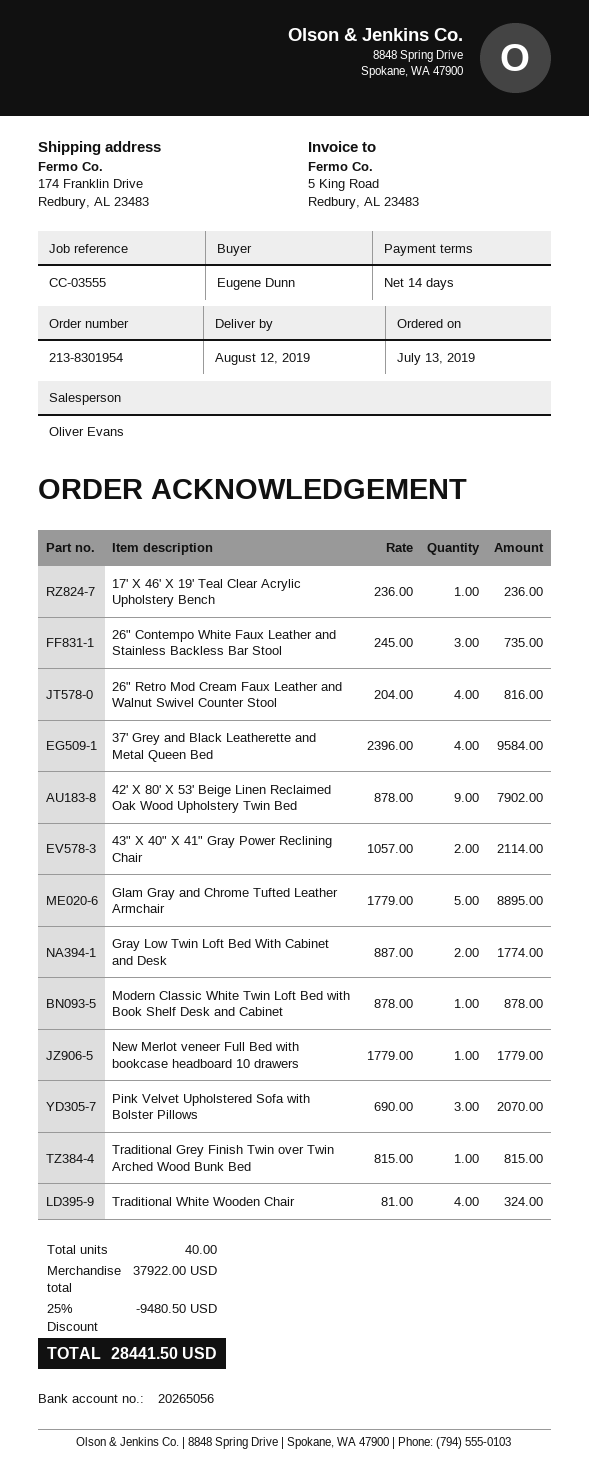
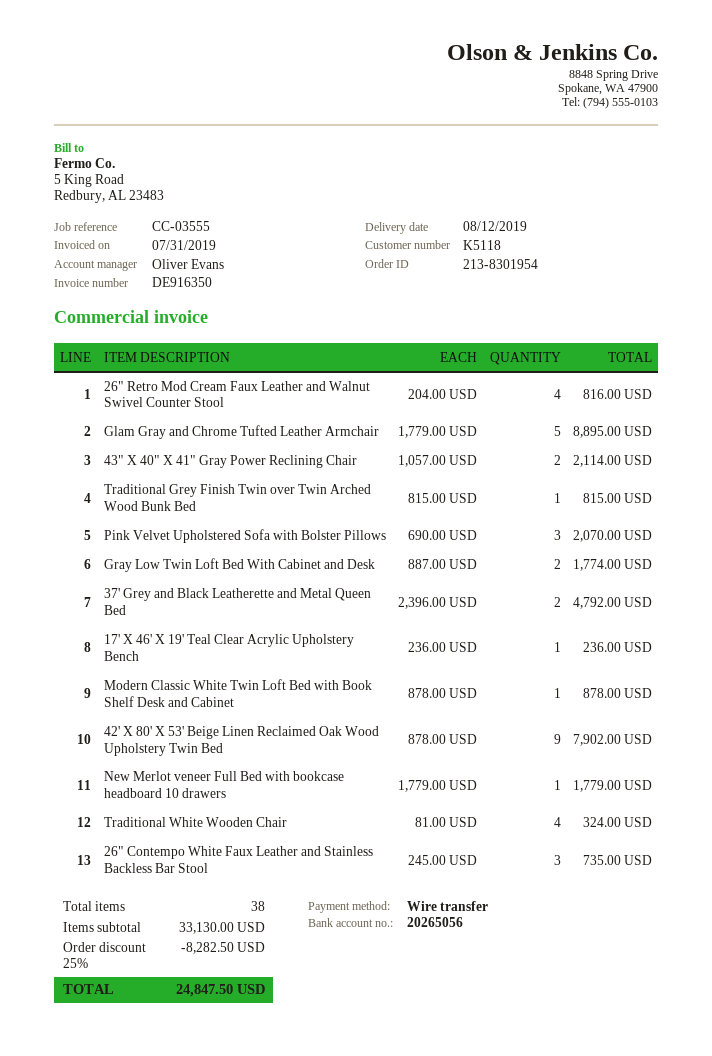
37' Grey and Black Leatherette and Metal Queen Bed: 4 x 2396.00 = 9584.00 -> 2 x 2396.00 = 4792.00
total quantity: 40 -> 38
subtotal: 37922.00 -> 33130.00
discount: 25% = 9480.50 -> 25% = 8282.50
total: 28441.50 -> 24847.50

